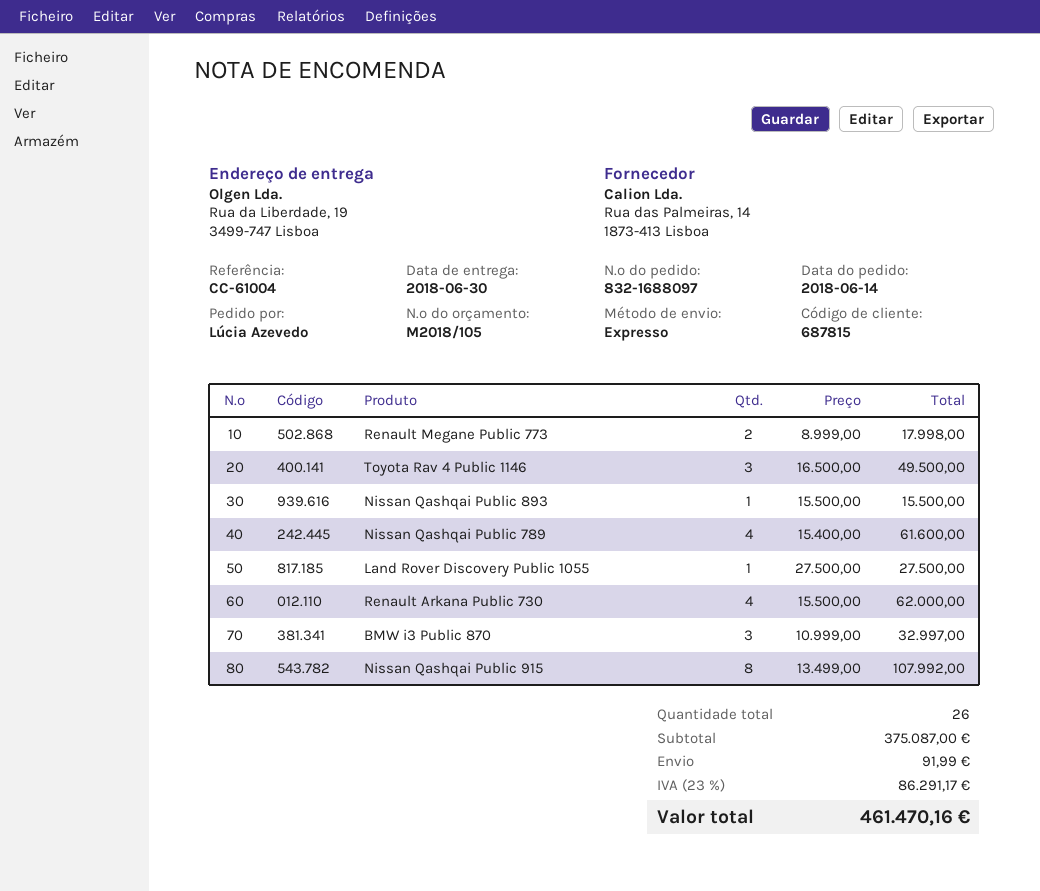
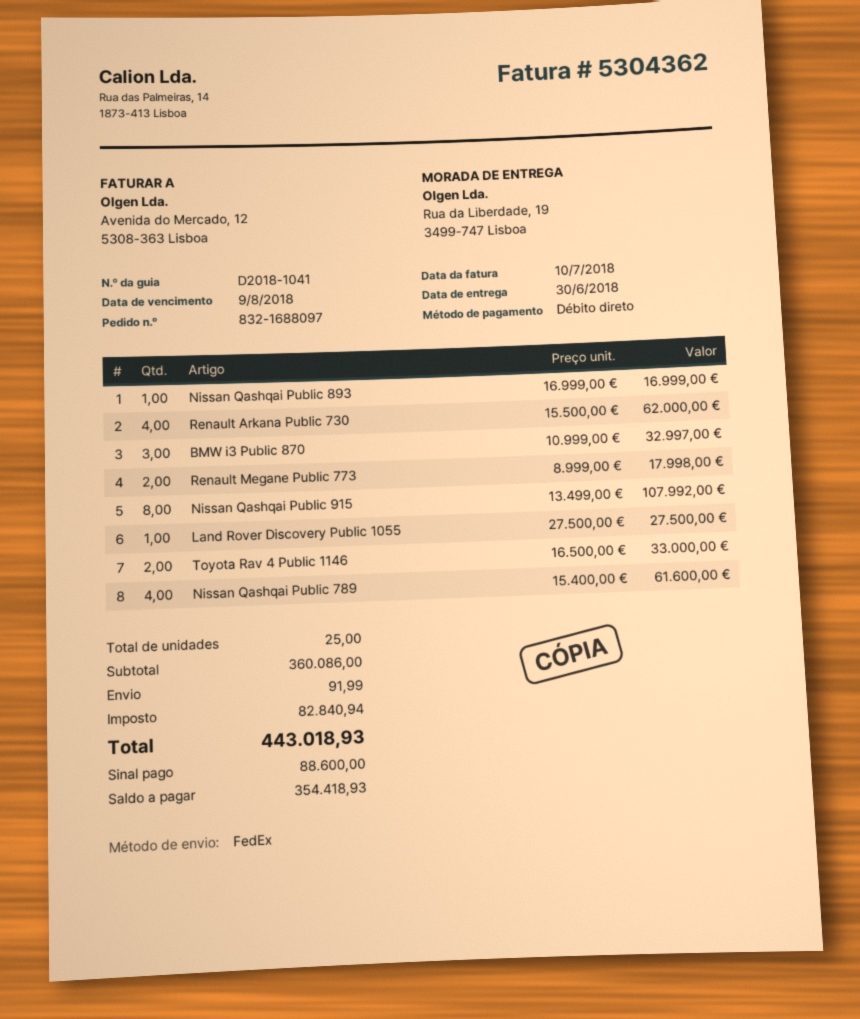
shipping method: express -> FedEx
Toyota Rav 4 Public 1146: 3 x 16500.00 = 49500.00 -> 2 x 16500.00 = 33000.00
Nissan Qashqai Public 893: 1 x 15500.00 = 15500.00 -> 1 x 16999.00 = 16999.00
total quantity: 26 -> 25
subtotal: 375087.00 -> 360086.00
tax: 86291.17 -> 82840.94
total: 461470.16 -> 443018.93

